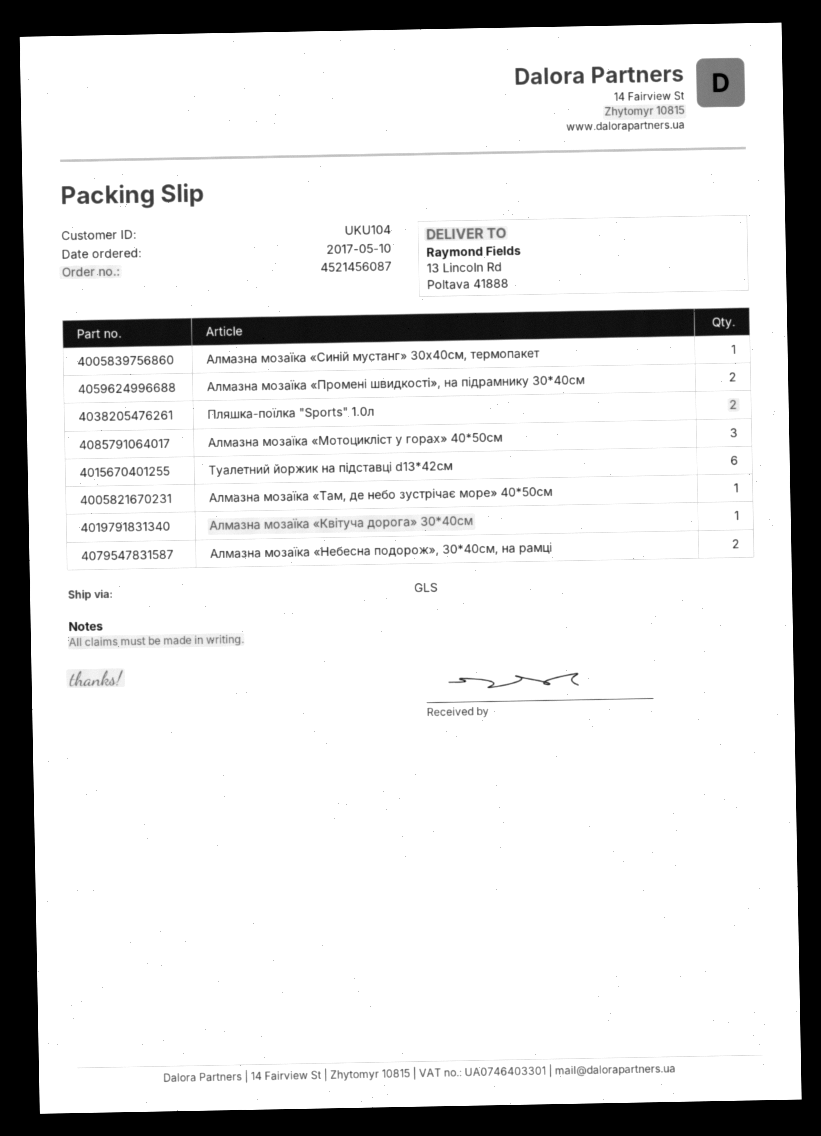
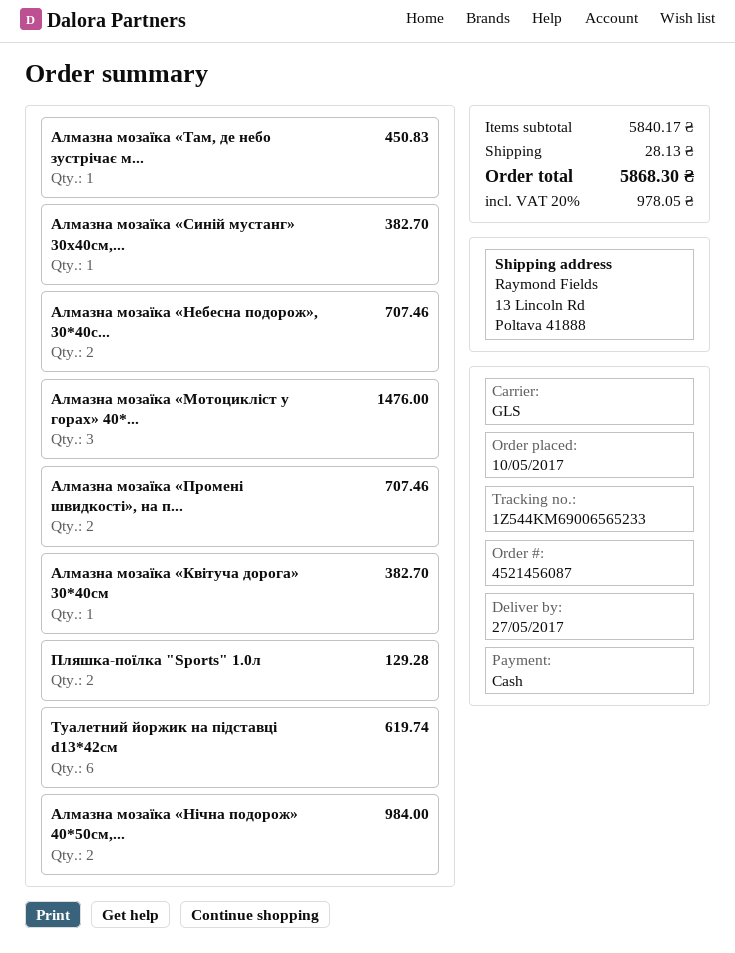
Алмазна мозаїка «Нічна подорож» 40*50см,...: none -> 2

